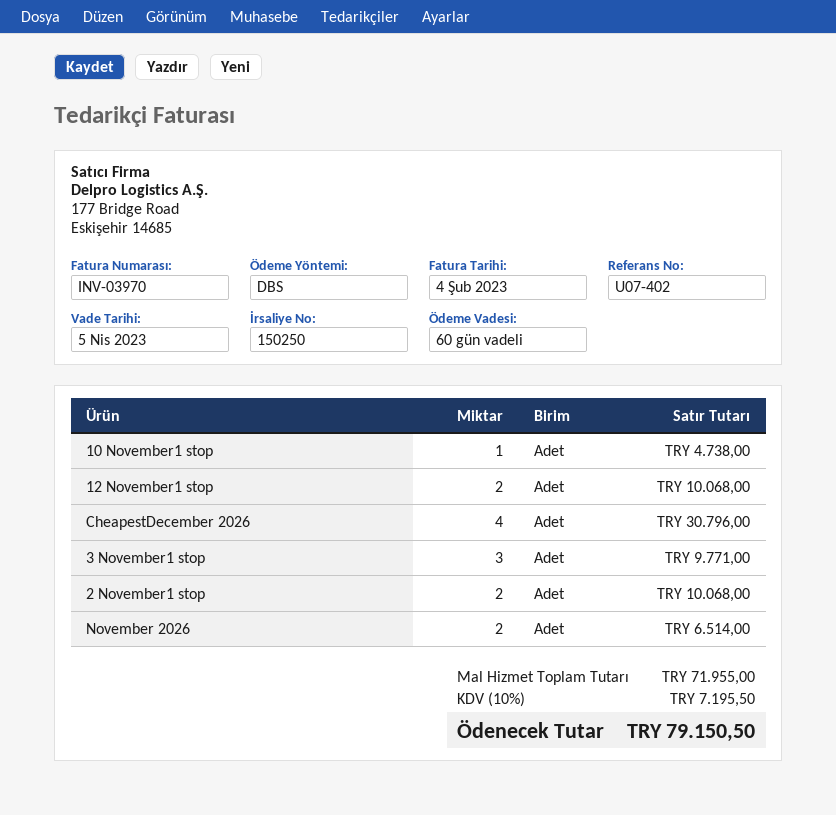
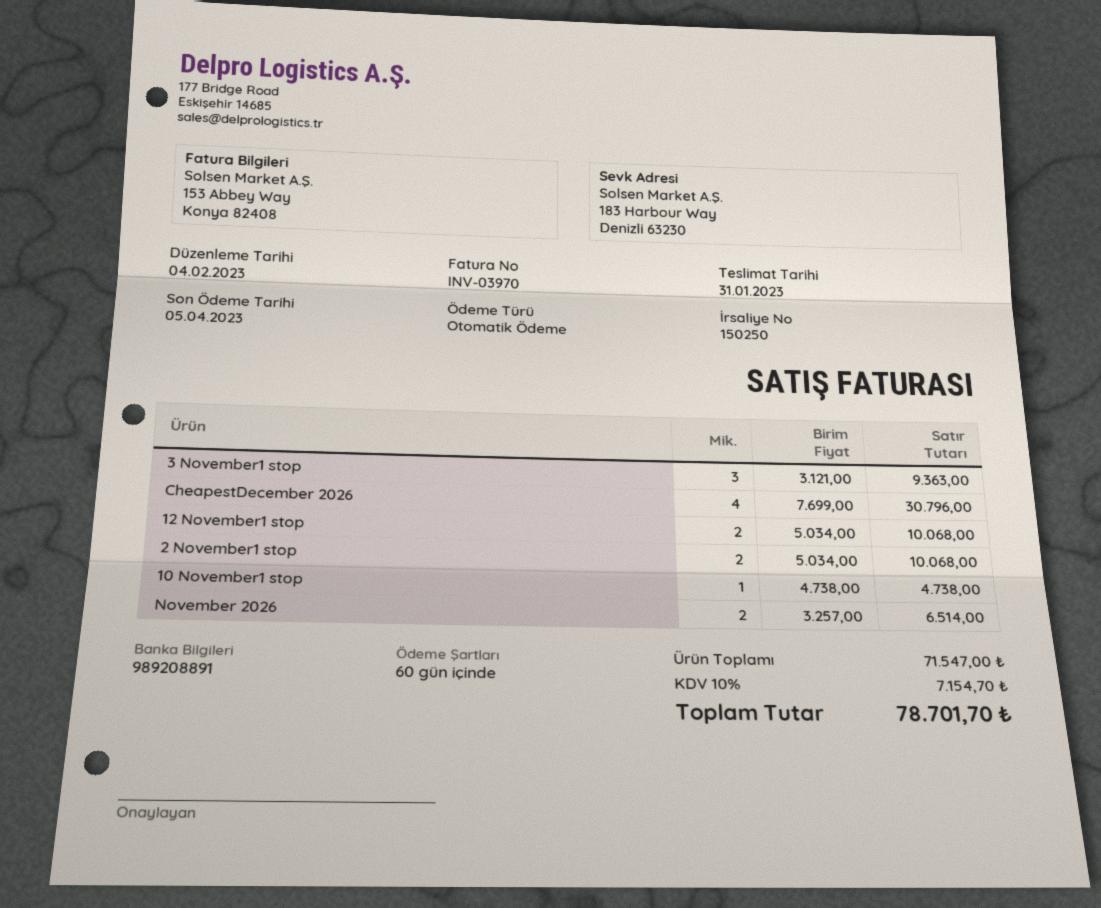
3 November1 stop: 3 for 9771.00 -> 3 for 9363.00
subtotal: 71955.00 -> 71547.00
tax: 10% = 7195.50 -> 10% = 7154.70
total: 79150.50 -> 78701.70

